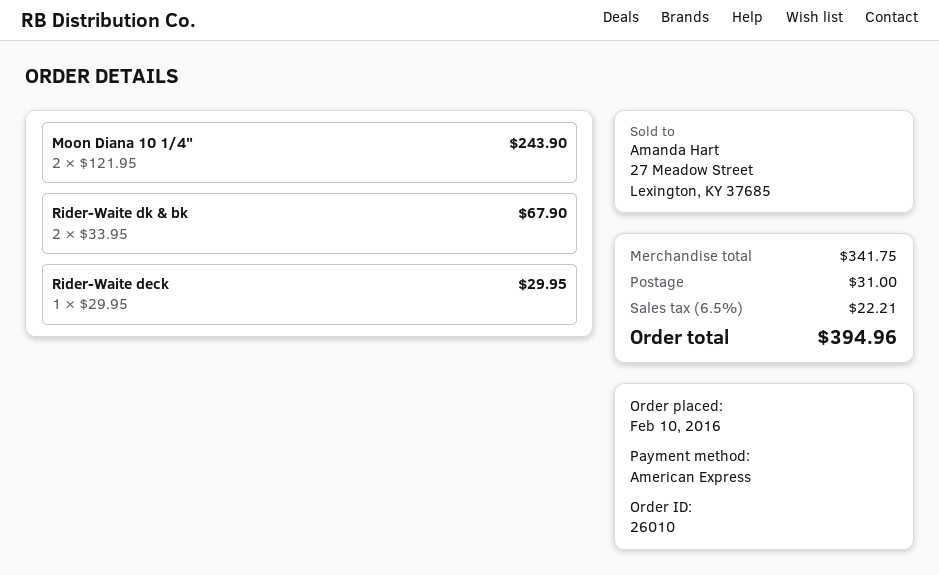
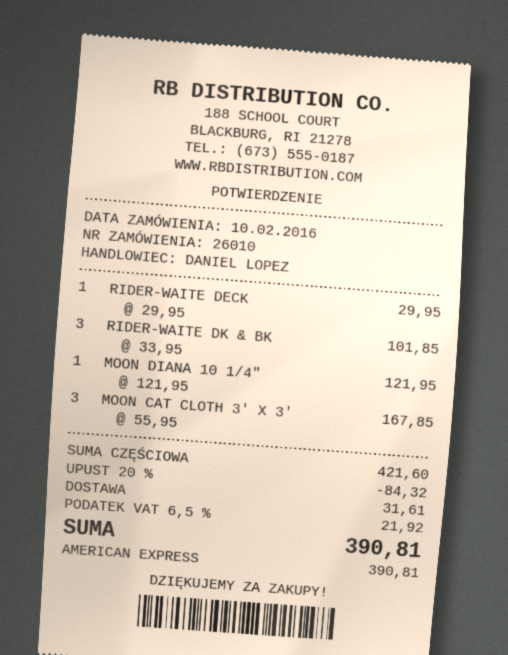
Moon Diana 10 1/4": 2 x 121.95 = 243.90 -> 1 x 121.95 = 121.95
Rider-Waite dk & bk: 2 x 33.95 = 67.90 -> 3 x 33.95 = 101.85
MOON CAT CLOTH 3' X 3': none -> 3 x 55.95 = 167.85
subtotal: 341.75 -> 421.60
discount: none -> 20% = 84.32
shipping: 31.00 -> 31.61
tax: 6.5% = 22.21 -> 6.5% = 21.92
total: 394.96 -> 390.81

